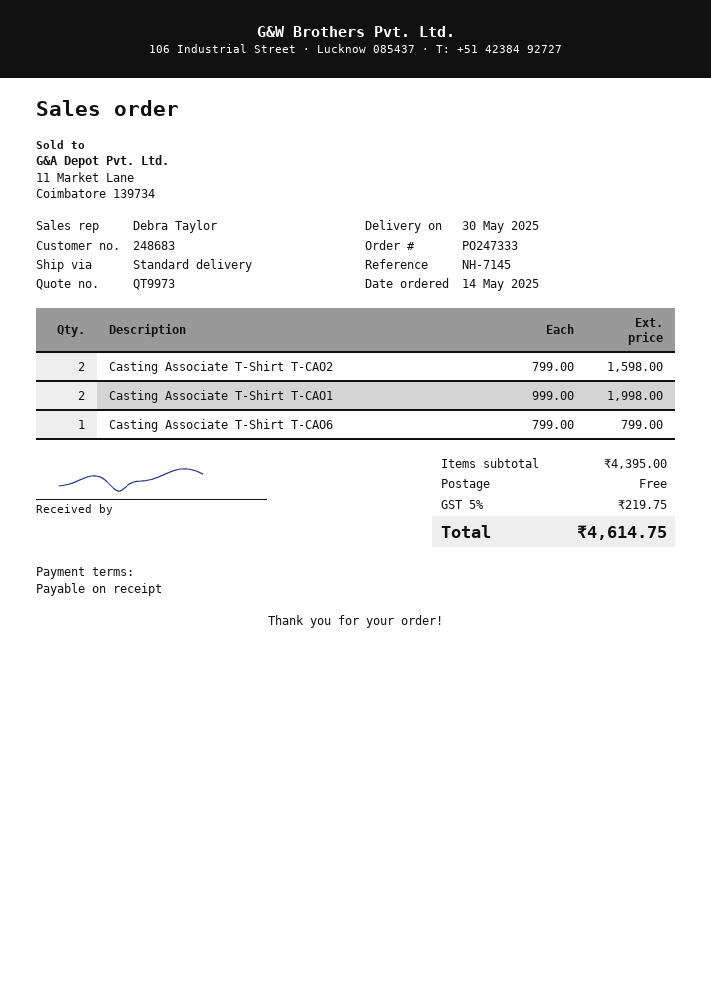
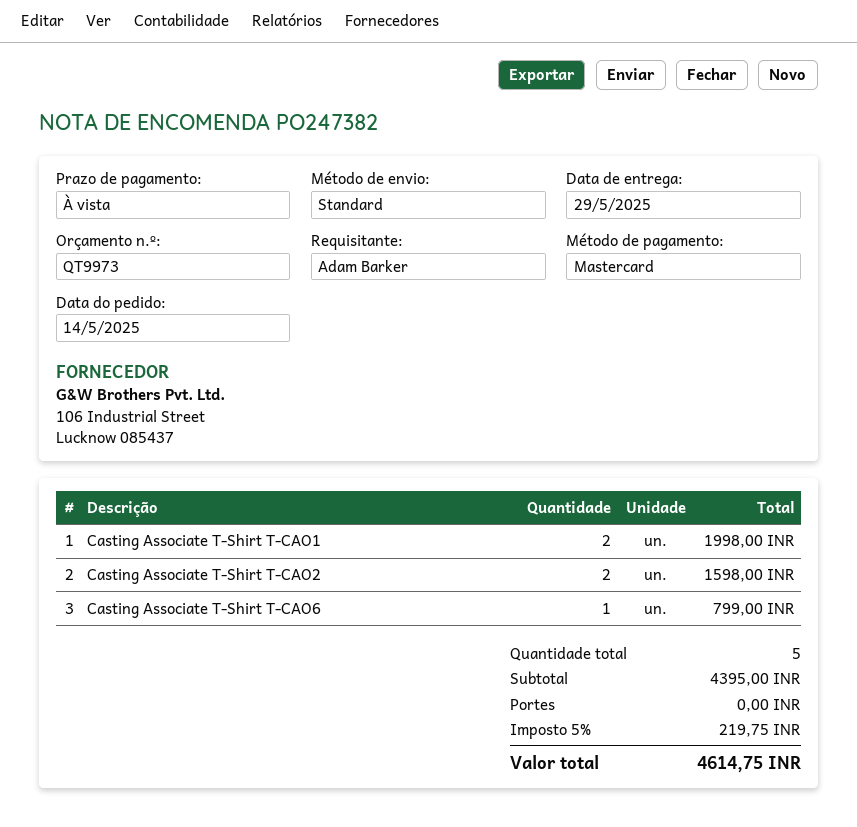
order number: PO247333 -> PO247382
delivery date: 2025-05-30 -> 2025-05-29

